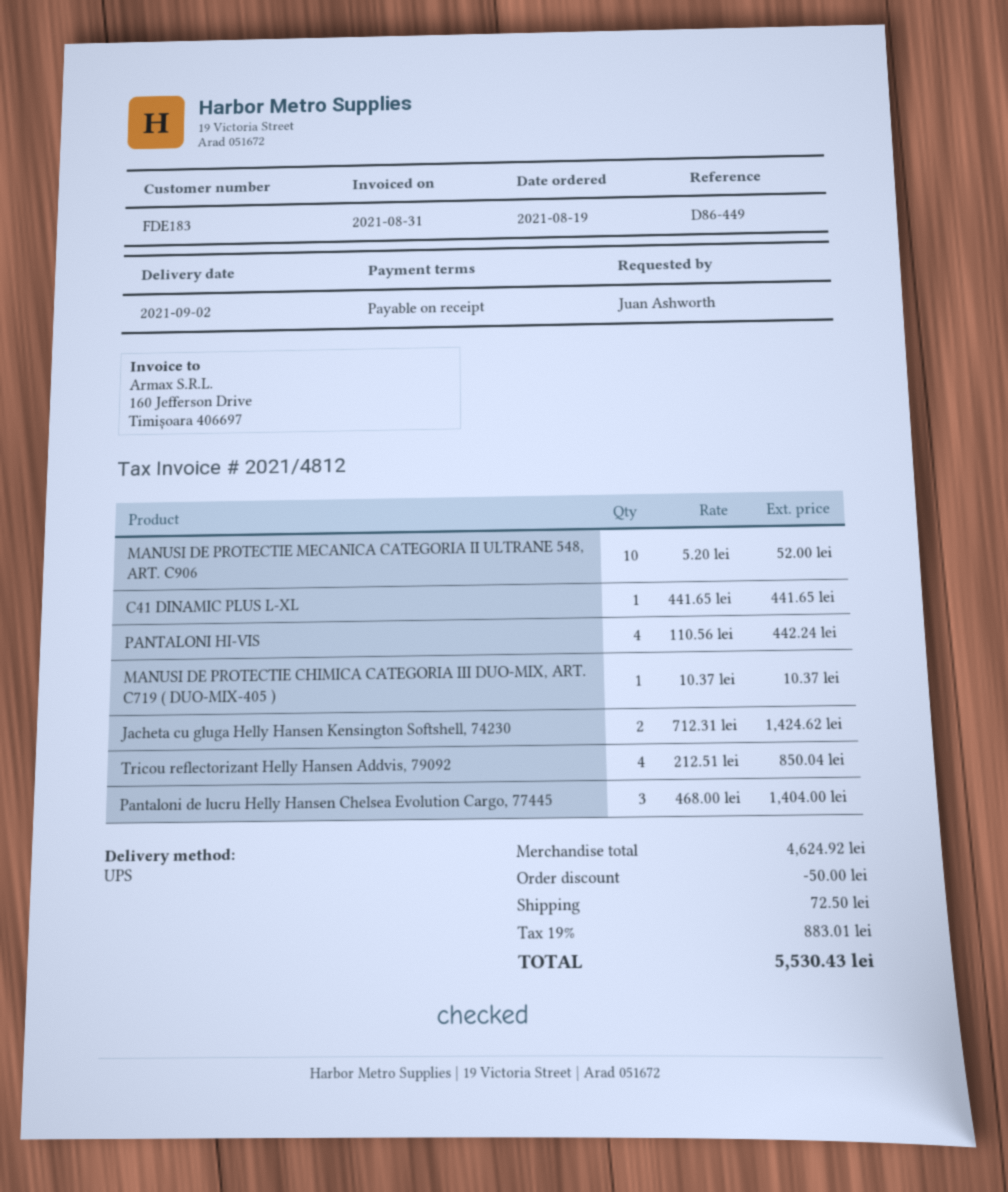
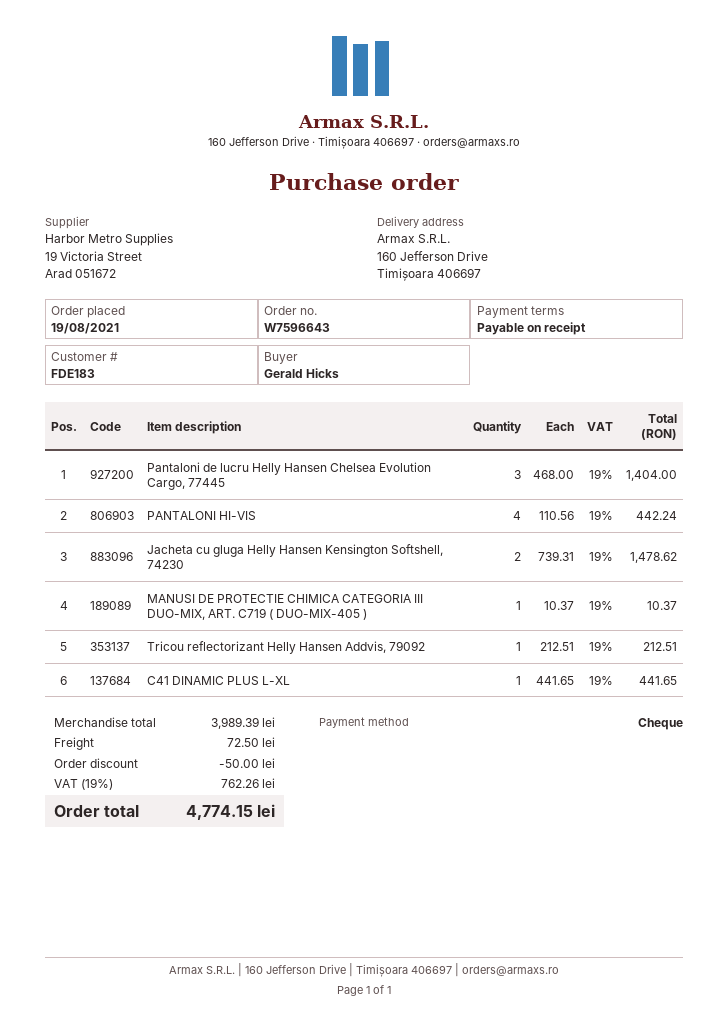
ordered by: Juan Ashworth -> Gerald Hicks
MANUSI DE PROTECTIE MECANICA CATEGORIA II ULTRANE 548, ART. C906: 10 x 5.20 = 52.00 -> none
Jacheta cu gluga Helly Hansen Kensington Softshell, 74230: 2 x 712.31 = 1424.62 -> 2 x 739.31 = 1478.62
Tricou reflectorizant Helly Hansen Addvis, 79092: 4 x 212.51 = 850.04 -> 1 x 212.51 = 212.51
subtotal: 4624.92 -> 3989.39
tax: 19% = 883.01 -> 19% = 762.26
total: 5530.43 -> 4774.15

